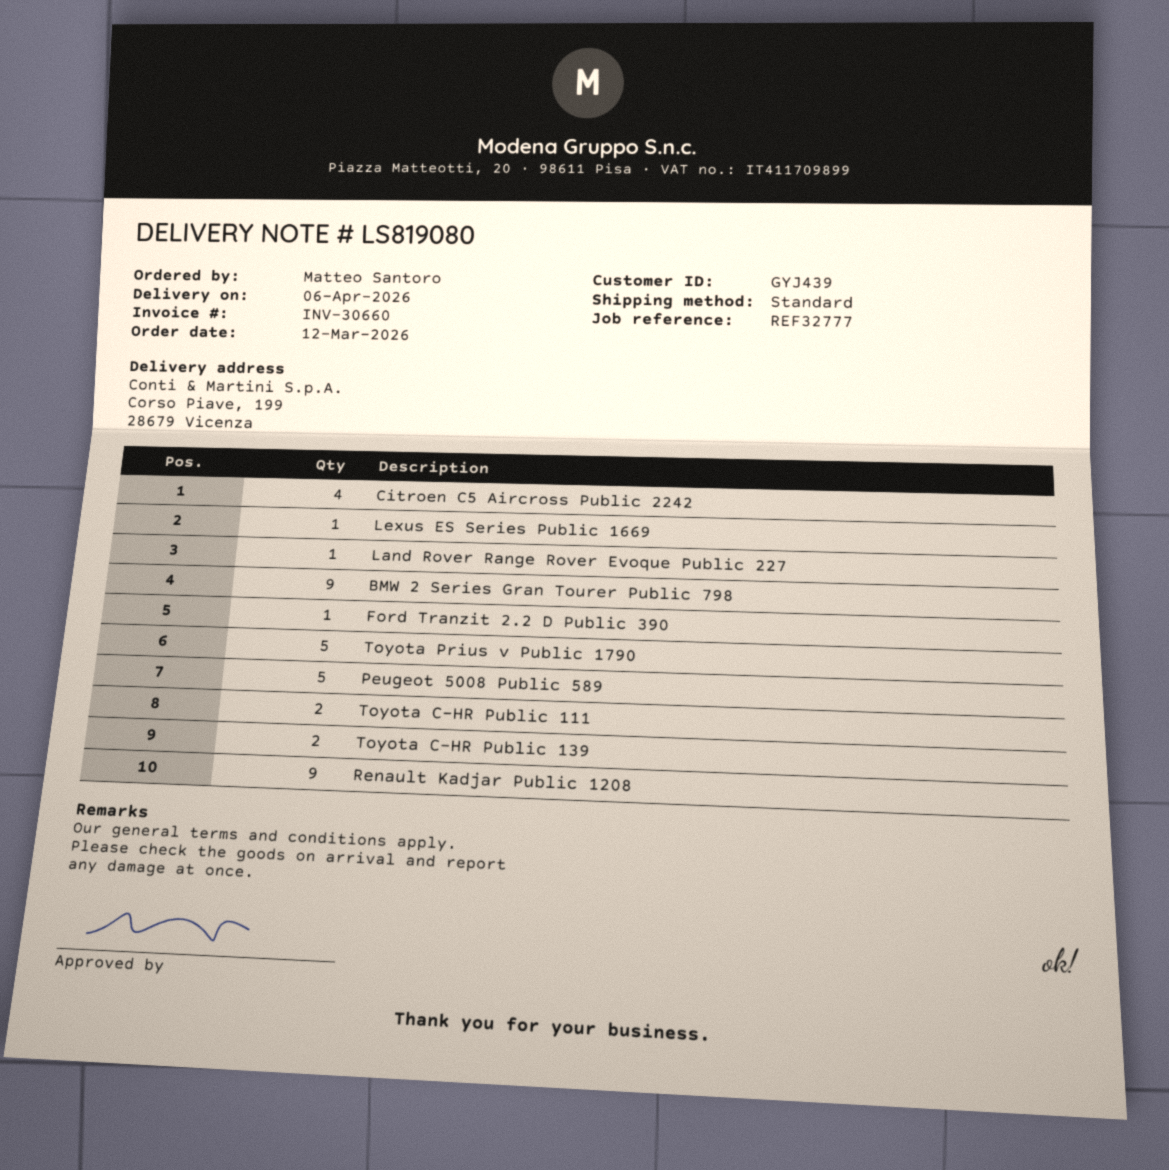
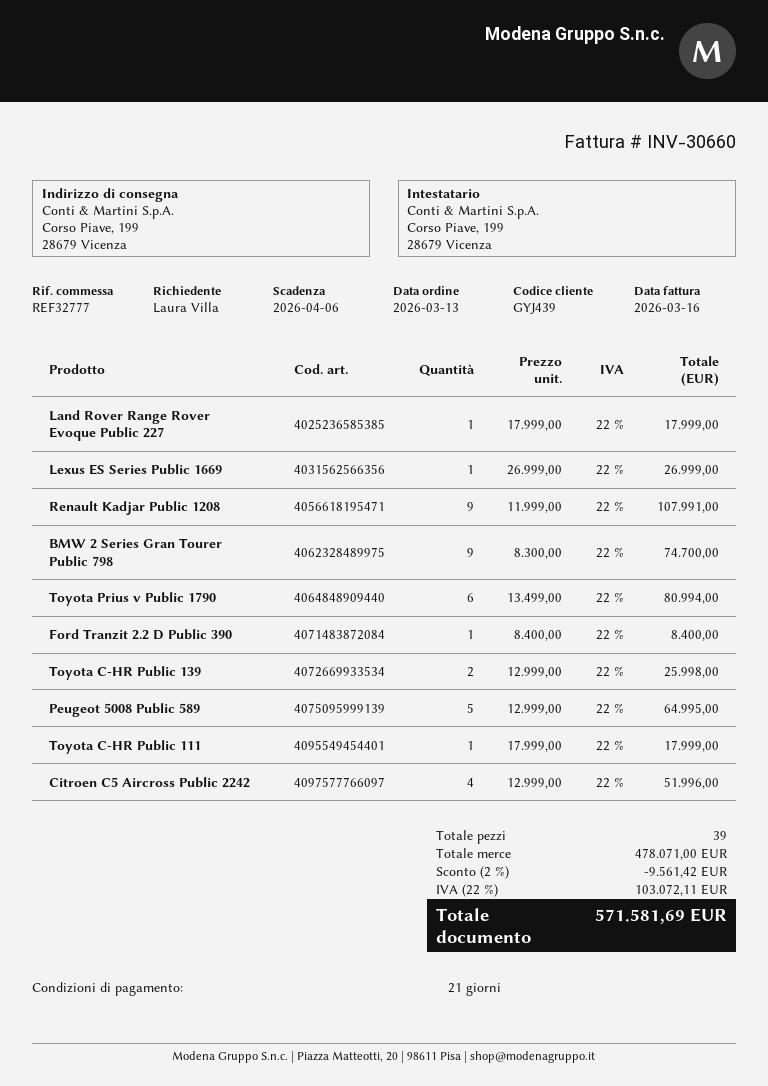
order date: 2026-03-12 -> 2026-03-13
ordered by: Matteo Santoro -> Laura Villa
Toyota Prius v Public 1790: 5 -> 6
Toyota C-HR Public 111: 2 -> 1

